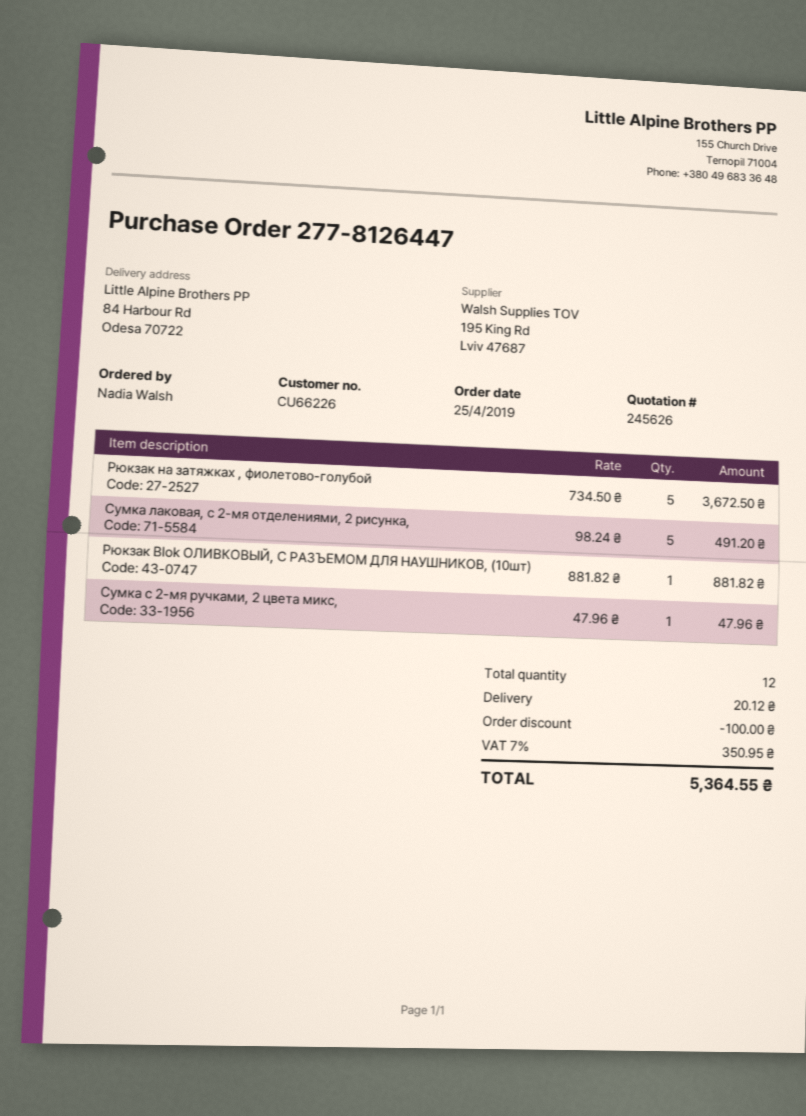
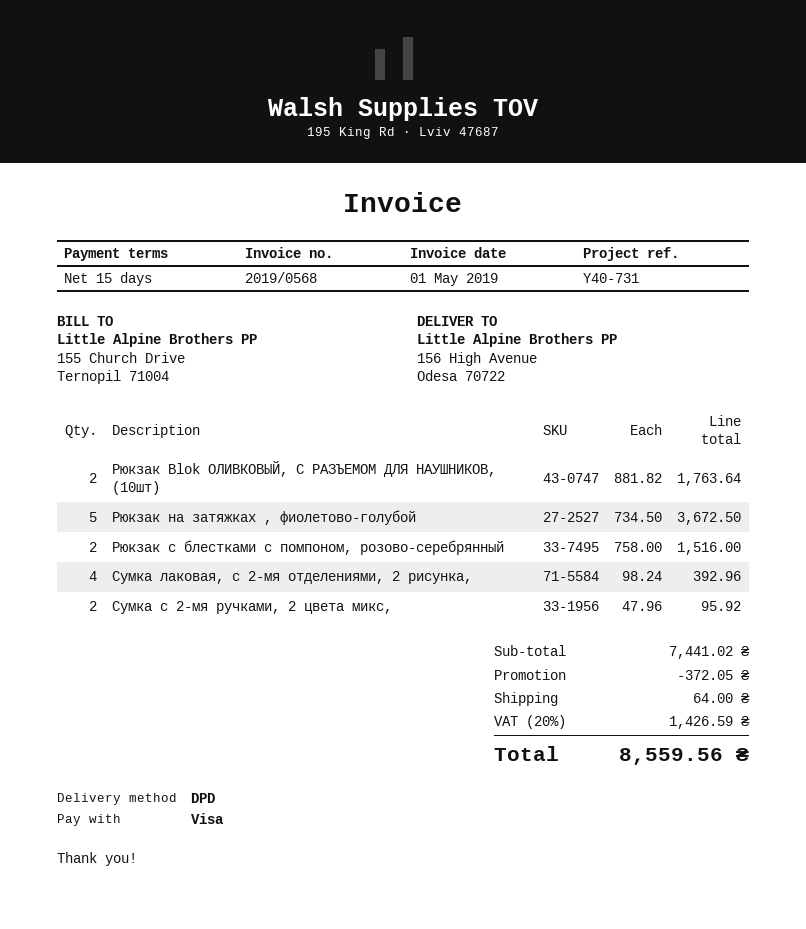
ship to: 84 Harbour Rd, Odesa 70722 -> 156 High Avenue, Odesa 70722
Сумка лаковая, с 2-мя отделениями, 2 рисунка,: 5 x 98.24 = 491.20 -> 4 x 98.24 = 392.96
Рюкзак Blok ОЛИВКОВЫЙ, С РАЗЪЕМОМ ДЛЯ НАУШНИКОВ, (10шт): 1 x 881.82 = 881.82 -> 2 x 881.82 = 1763.64
Сумка с 2-мя ручками, 2 цвета микс,: 1 x 47.96 = 47.96 -> 2 x 47.96 = 95.92
Рюкзак с блестками с помпоном, розово-серебрянный: none -> 2 x 758.00 = 1516.00
discount: 100.00 -> 372.05
shipping: 20.12 -> 64.00
tax: 7% = 350.95 -> 20% = 1426.59
total: 5364.55 -> 8559.56

